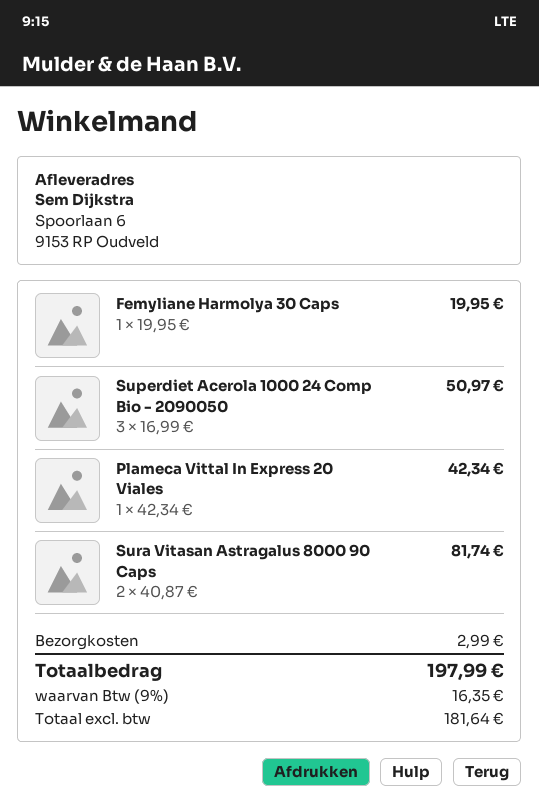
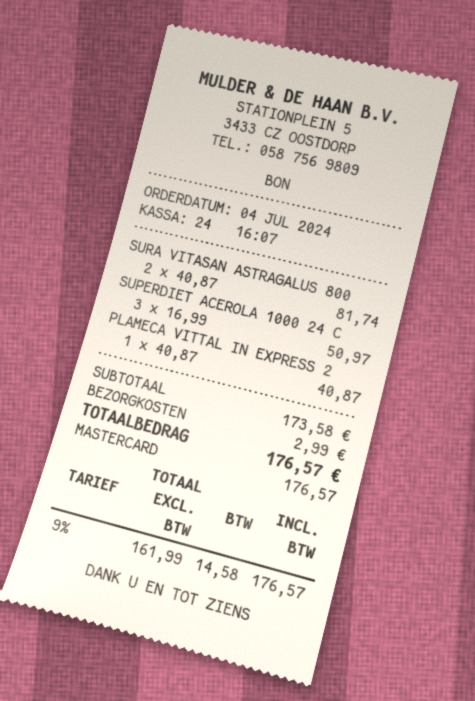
Femyliane Harmolya 30 Caps: 1 x 19.95 = 19.95 -> none
Plameca Vittal In Express 20 Viales: 1 x 42.34 = 42.34 -> 1 x 40.87 = 40.87
net: 181.64 -> 161.99
tax: 9% = 16.35 -> 9% = 14.58
total: 197.99 -> 176.57

